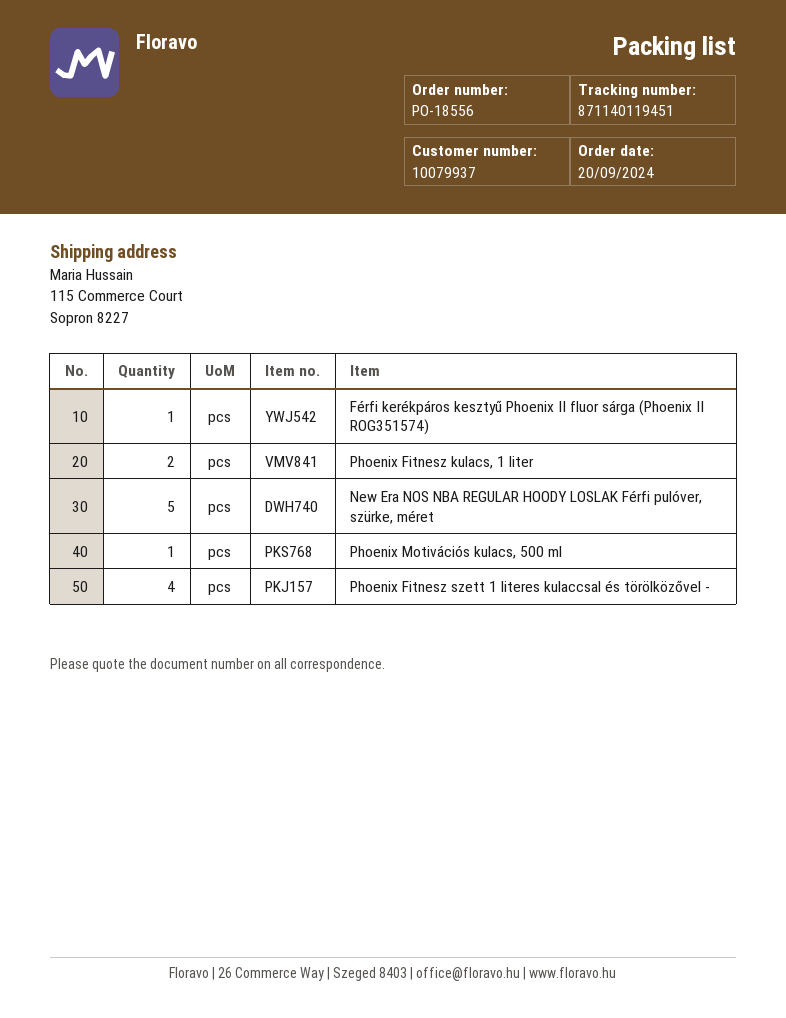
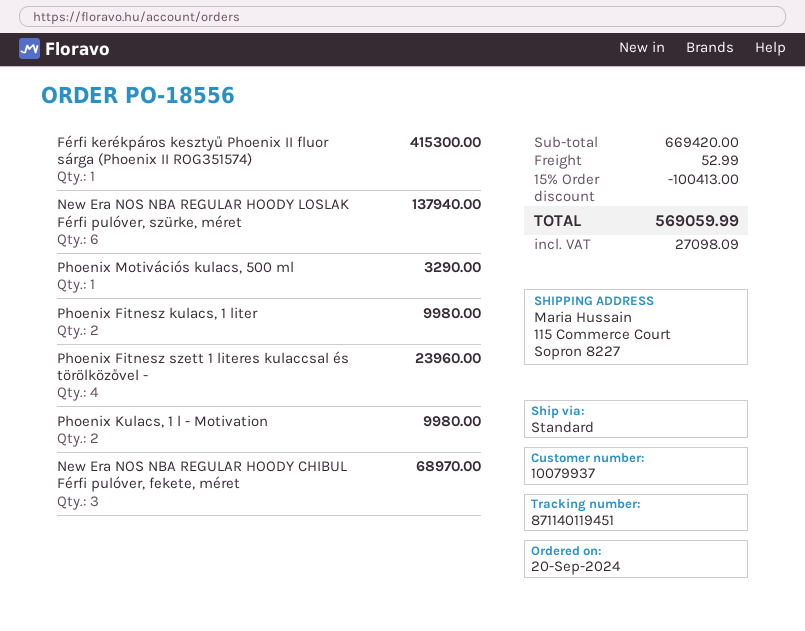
New Era NOS NBA REGULAR HOODY LOSLAK Férfi pulóver, szürke, méret: 5 -> 6
Phoenix Kulacs, 1 l - Motivation: none -> 2
New Era NOS NBA REGULAR HOODY CHIBUL Férfi pulóver, fekete, méret: none -> 3

